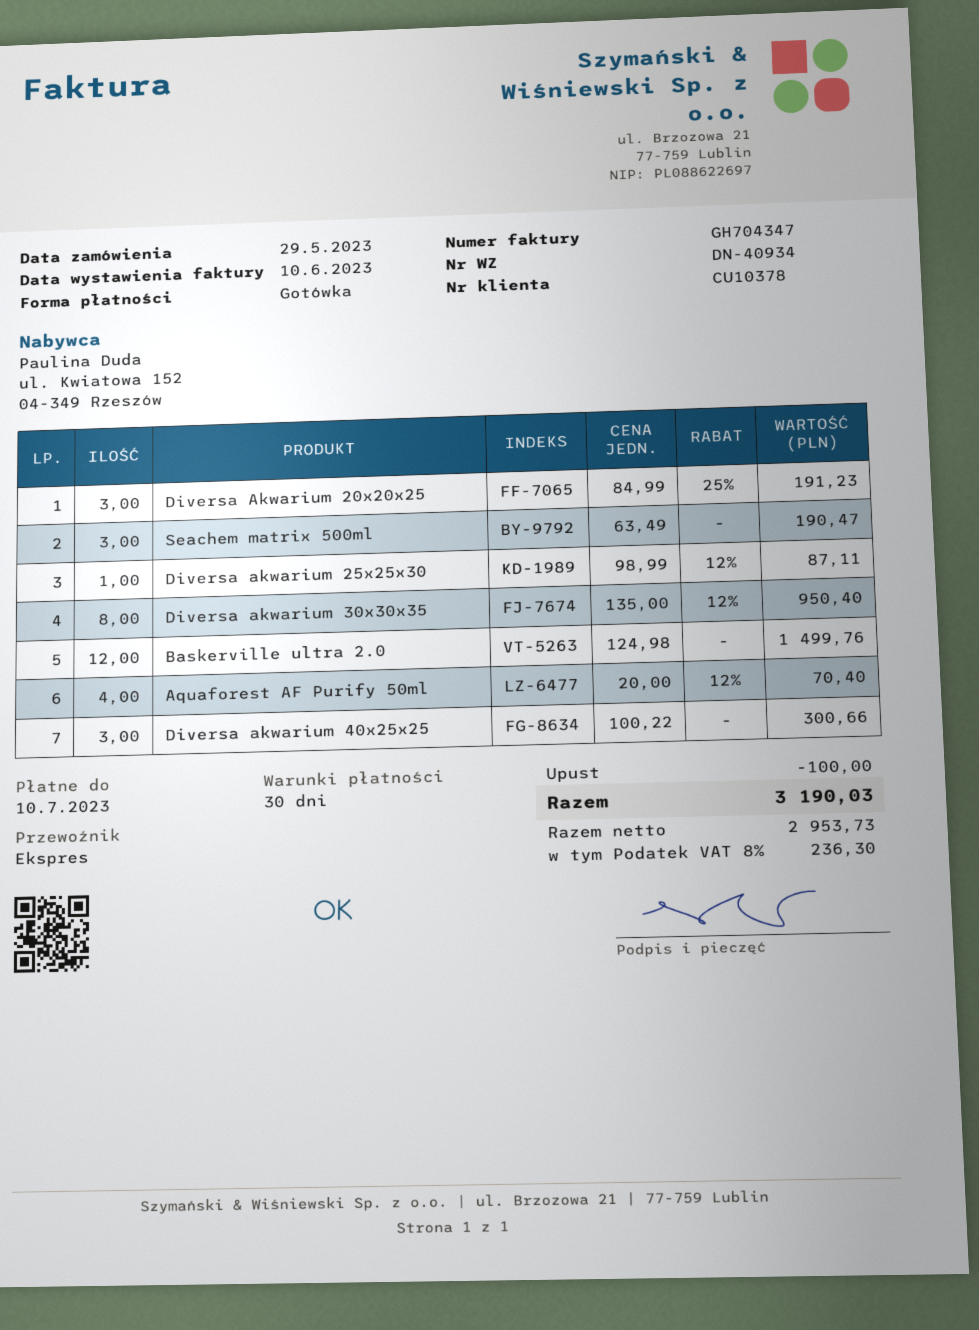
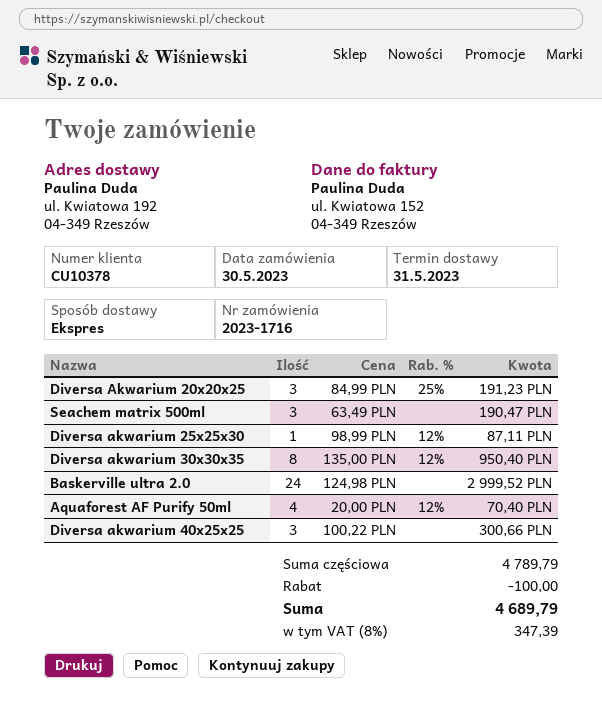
order date: 2023-05-29 -> 2023-05-30
Baskerville ultra 2.0: 12 x 124.98 = 1499.76 -> 24 x 124.98 = 2999.52
tax: 8% = 236.30 -> 8% = 347.39
total: 3190.03 -> 4689.79

